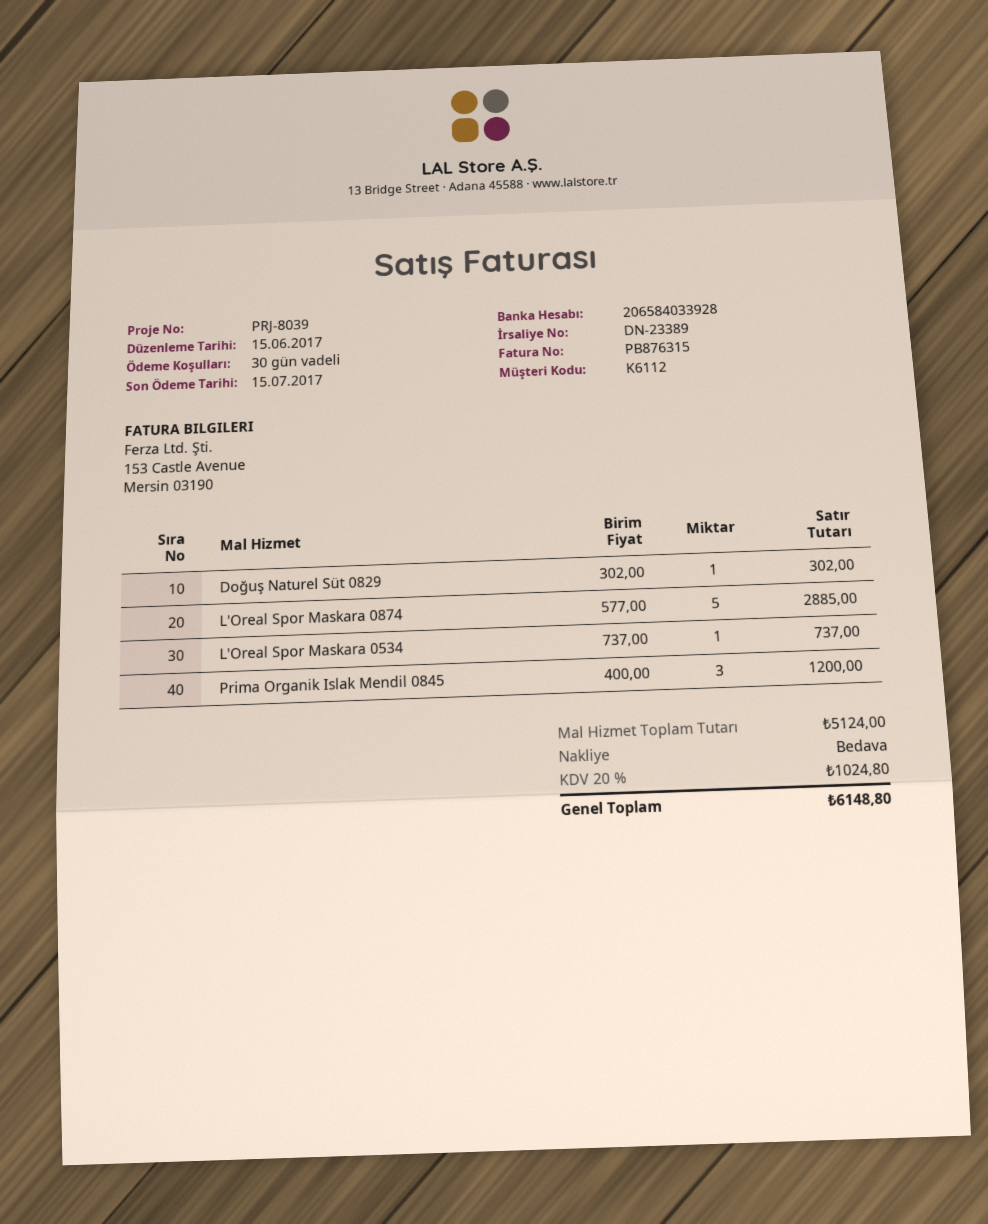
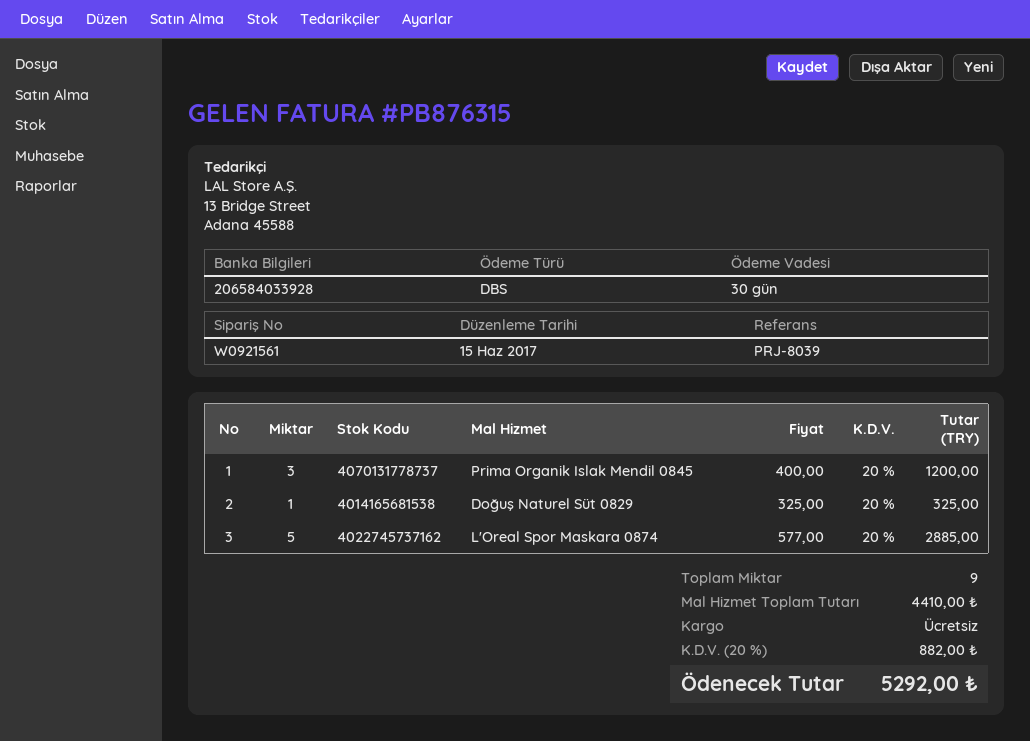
Doğuş Naturel Süt 0829: 1 x 302.00 = 302.00 -> 1 x 325.00 = 325.00
L'Oreal Spor Maskara 0534: 1 x 737.00 = 737.00 -> none
subtotal: 5124.00 -> 4410.00
tax: 20% = 1024.80 -> 20% = 882.00
total: 6148.80 -> 5292.00

